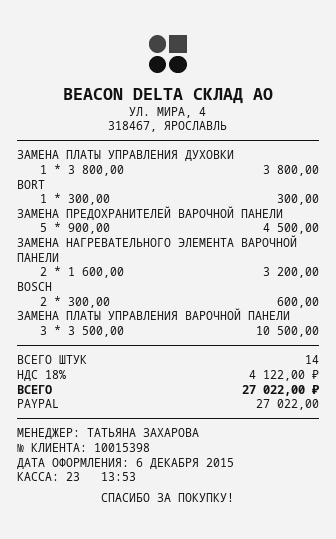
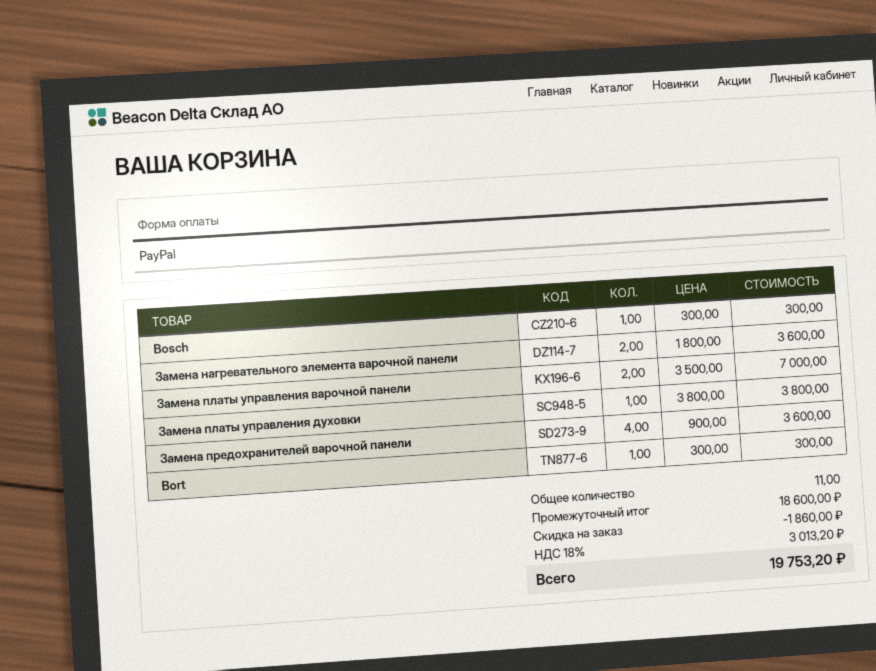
ЗАМЕНА ПРЕДОХРАНИТЕЛЕЙ ВАРОЧНОЙ ПАНЕЛИ: 5 x 900.00 = 4500.00 -> 4 x 900.00 = 3600.00
ЗАМЕНА НАГРЕВАТЕЛЬНОГО ЭЛЕМЕНТА ВАРОЧНОЙ ПАНЕЛИ: 2 x 1600.00 = 3200.00 -> 2 x 1800.00 = 3600.00
BOSCH: 2 x 300.00 = 600.00 -> 1 x 300.00 = 300.00
ЗАМЕНА ПЛАТЫ УПРАВЛЕНИЯ ВАРОЧНОЙ ПАНЕЛИ: 3 x 3500.00 = 10500.00 -> 2 x 3500.00 = 7000.00
total quantity: 14 -> 11
discount: none -> 1860.00
tax: 18% = 4122.00 -> 18% = 3013.20
total: 27022.00 -> 19753.20

